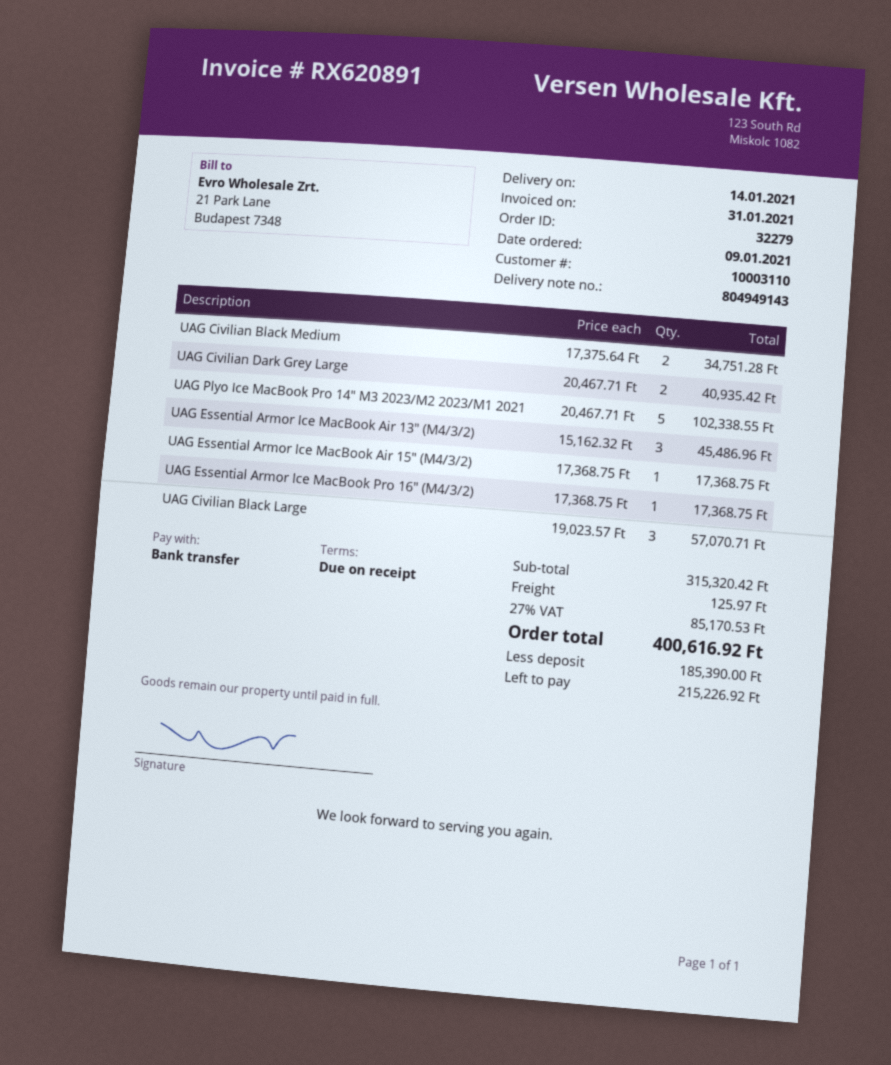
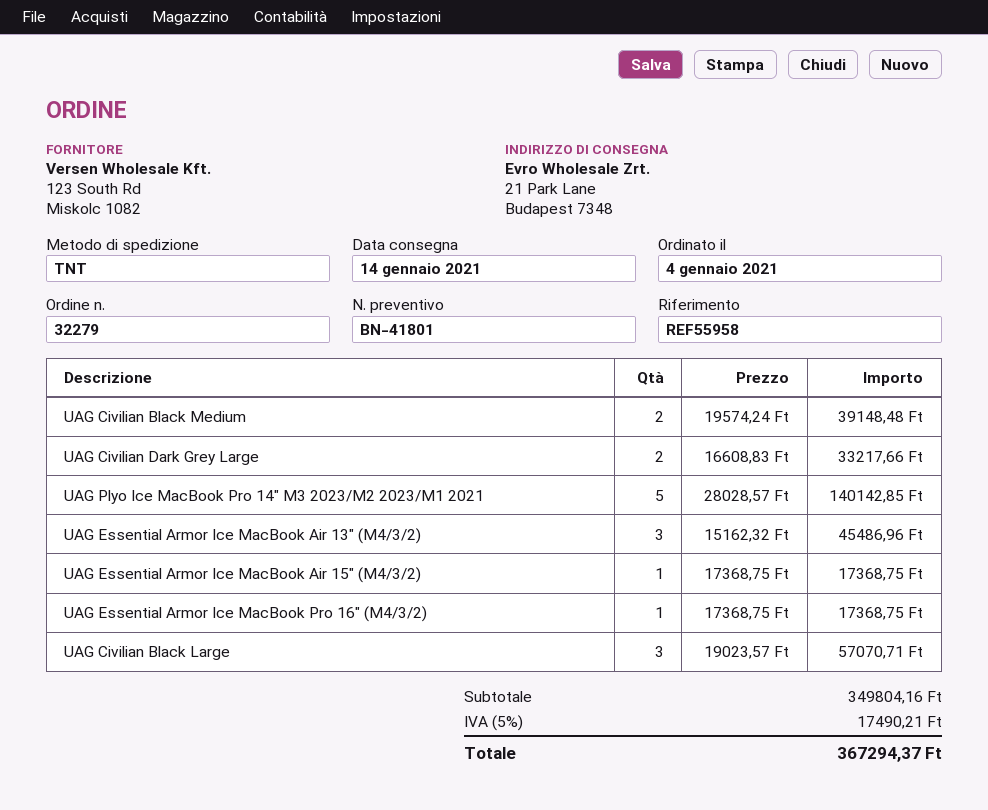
order date: 2021-01-09 -> 2021-01-04
UAG Civilian Black Medium: 2 x 17375.64 = 34751.28 -> 2 x 19574.24 = 39148.48
UAG Civilian Dark Grey Large: 2 x 20467.71 = 40935.42 -> 2 x 16608.83 = 33217.66
UAG Plyo Ice MacBook Pro 14" M3 2023/M2 2023/M1 2021: 5 x 20467.71 = 102338.55 -> 5 x 28028.57 = 140142.85
subtotal: 315320.42 -> 349804.16
shipping: 125.97 -> none
tax: 27% = 85170.53 -> 5% = 17490.21
total: 400616.92 -> 367294.37

